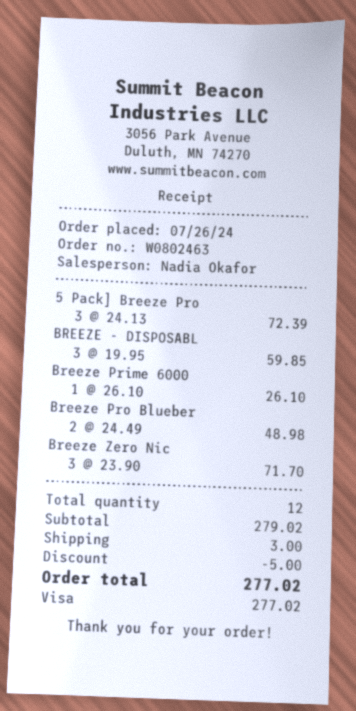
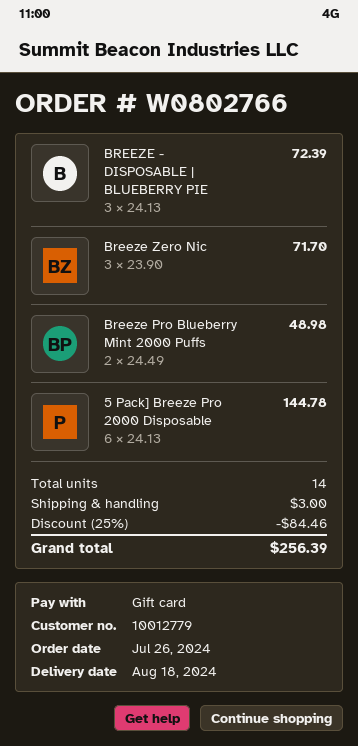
order number: W0802463 -> W0802766
payment method: Visa -> gift card
5 Pack] Breeze Pro: 3 x 24.13 = 72.39 -> 6 x 24.13 = 144.78
BREEZE - DISPOSABL: 3 x 19.95 = 59.85 -> 3 x 24.13 = 72.39
Breeze Prime 6000: 1 x 26.10 = 26.10 -> none
total quantity: 12 -> 14
discount: 5.00 -> 84.46
total: 277.02 -> 256.39

